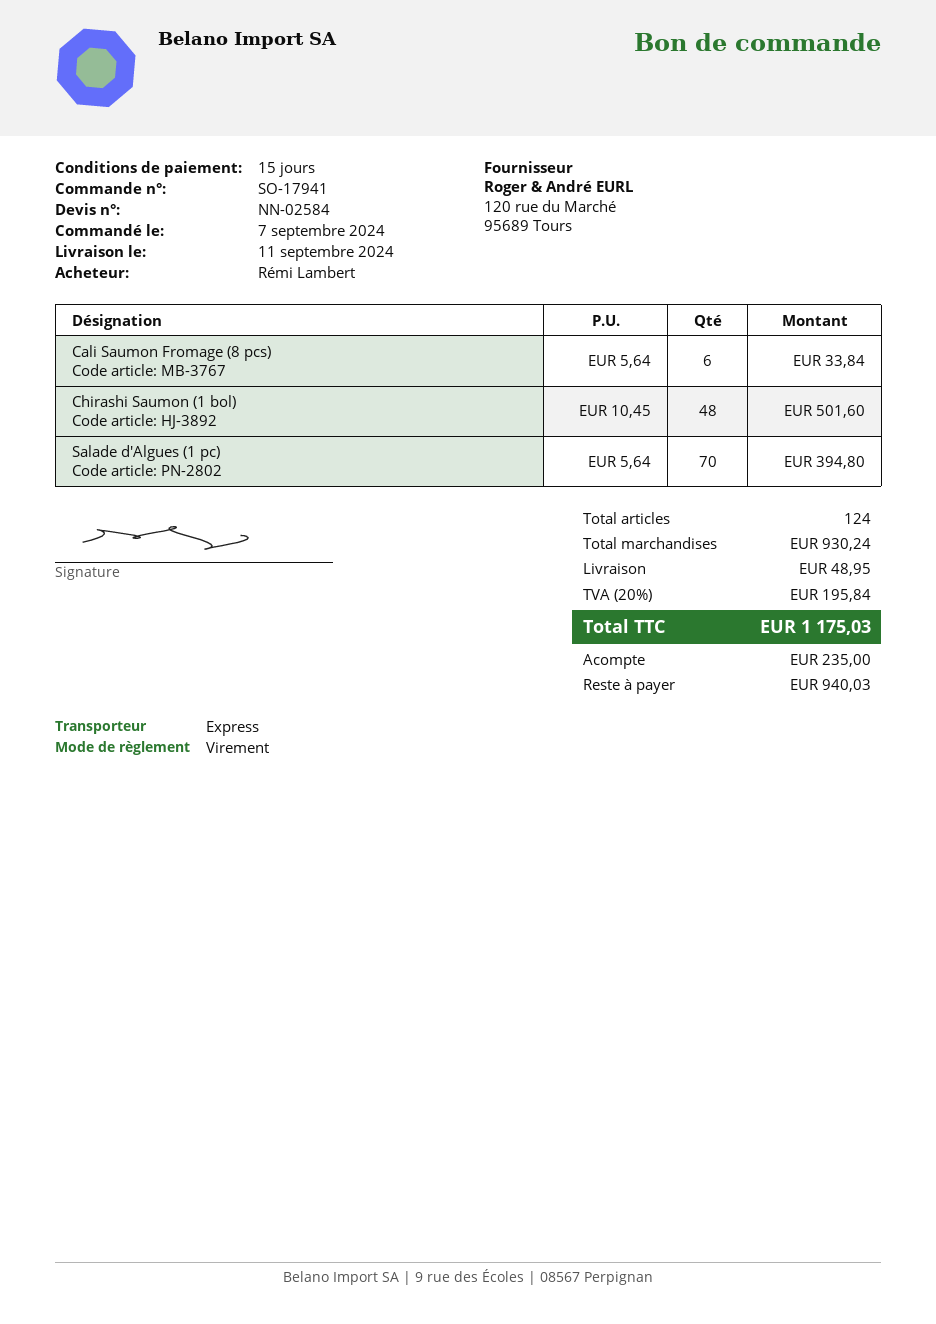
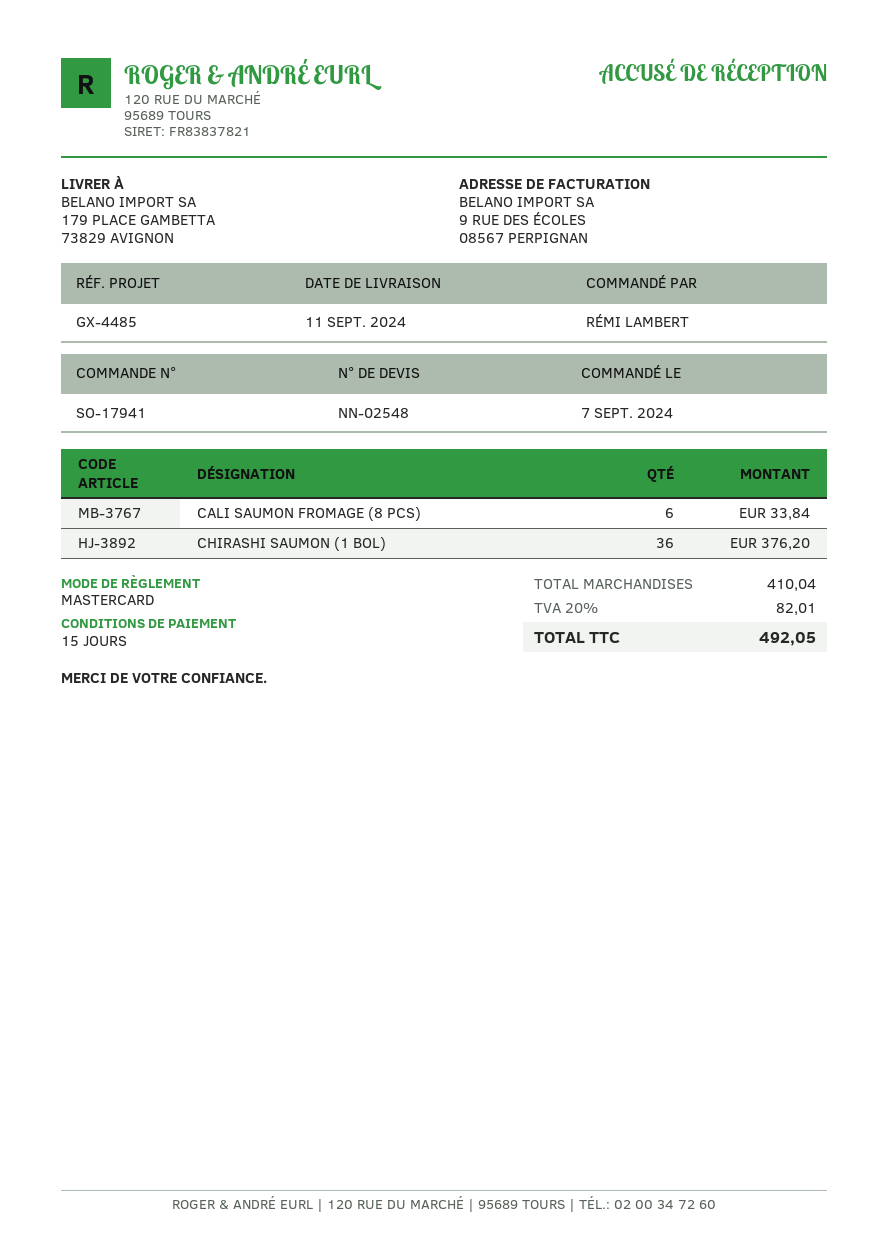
quote number: NN-02584 -> NN-02548
payment method: bank transfer -> Mastercard
Chirashi Saumon (1 bol): 48 for 501.60 -> 36 for 376.20
Salade d'Algues (1 pc): 70 for 394.80 -> none
subtotal: 930.24 -> 410.04
shipping: 48.95 -> none
tax: 20% = 195.84 -> 20% = 82.01
total: 1175.03 -> 492.05

